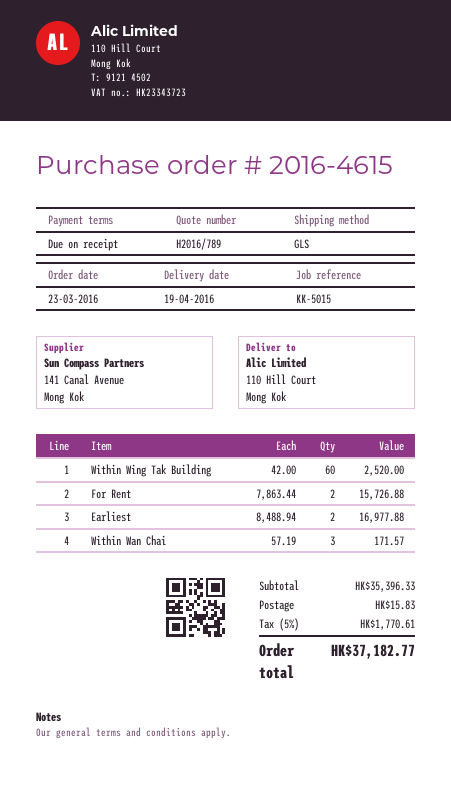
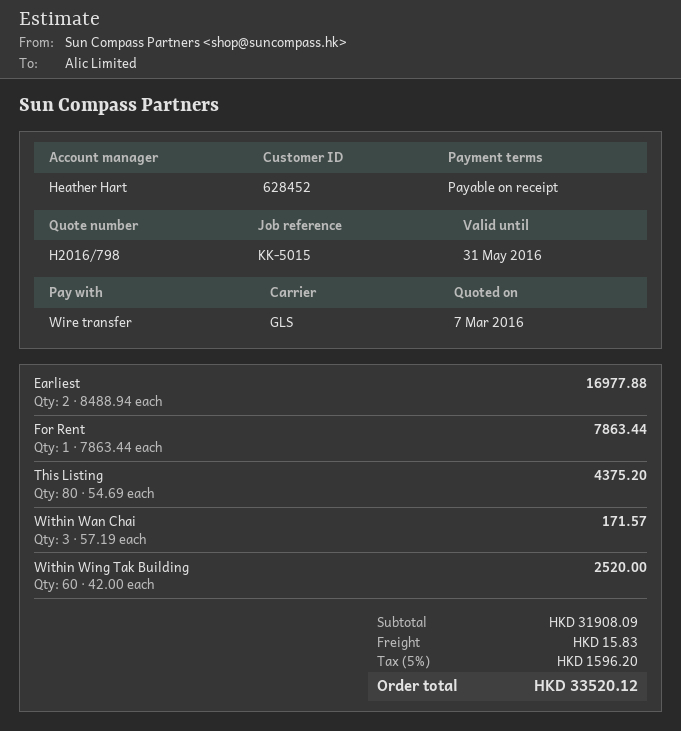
quote number: H2016/789 -> H2016/798
For Rent: 2 x 7863.44 = 15726.88 -> 1 x 7863.44 = 7863.44
This Listing: none -> 80 x 54.69 = 4375.20
subtotal: 35396.33 -> 31908.09
tax: 5% = 1770.61 -> 5% = 1596.20
total: 37182.77 -> 33520.12

